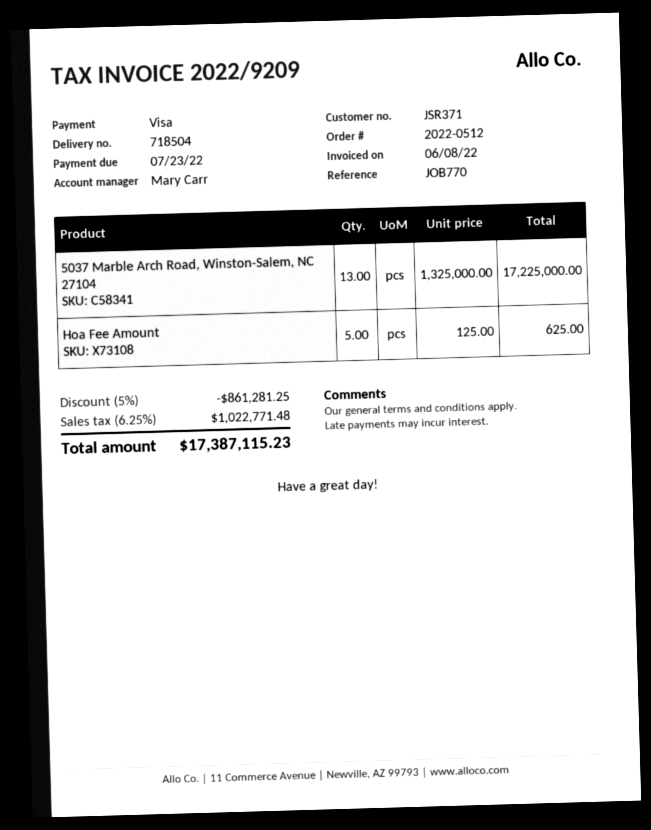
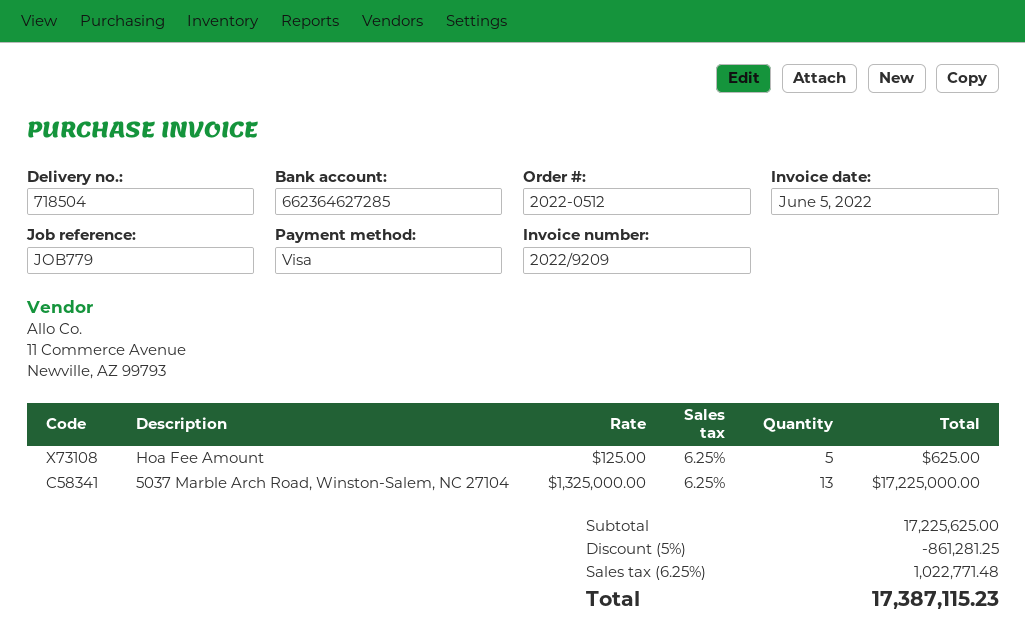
invoice date: 2022-06-08 -> 2022-06-05
reference: JOB770 -> JOB779

